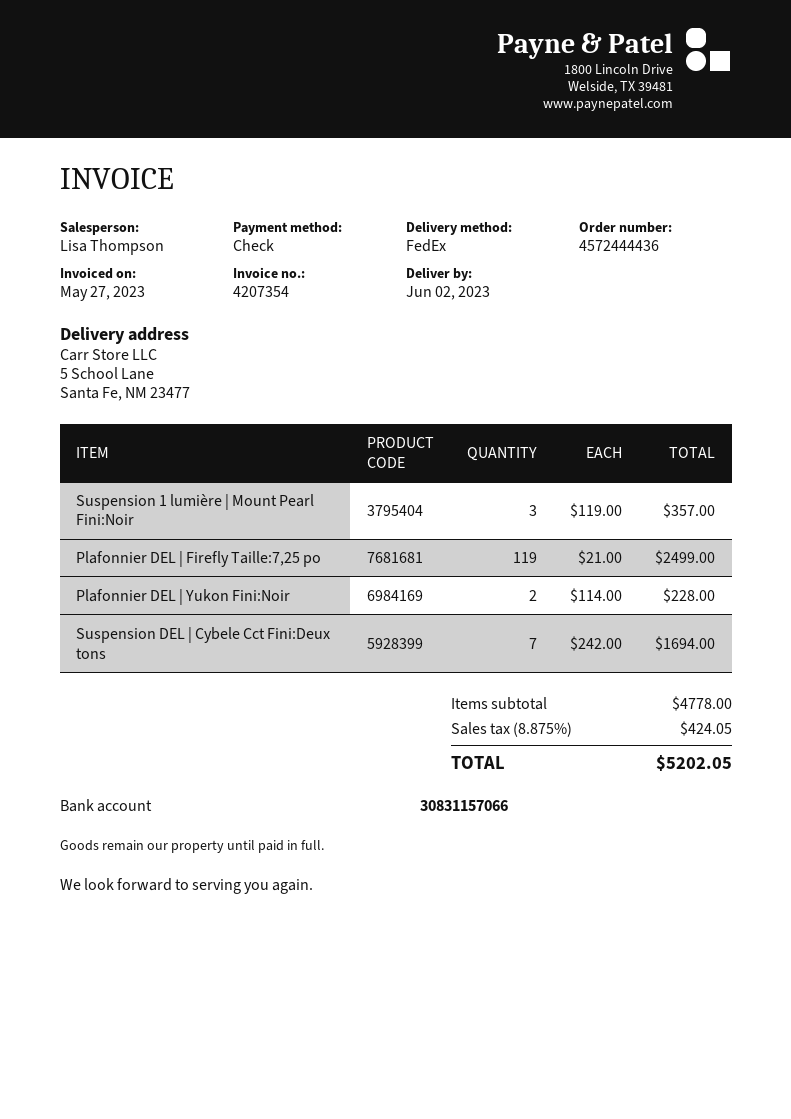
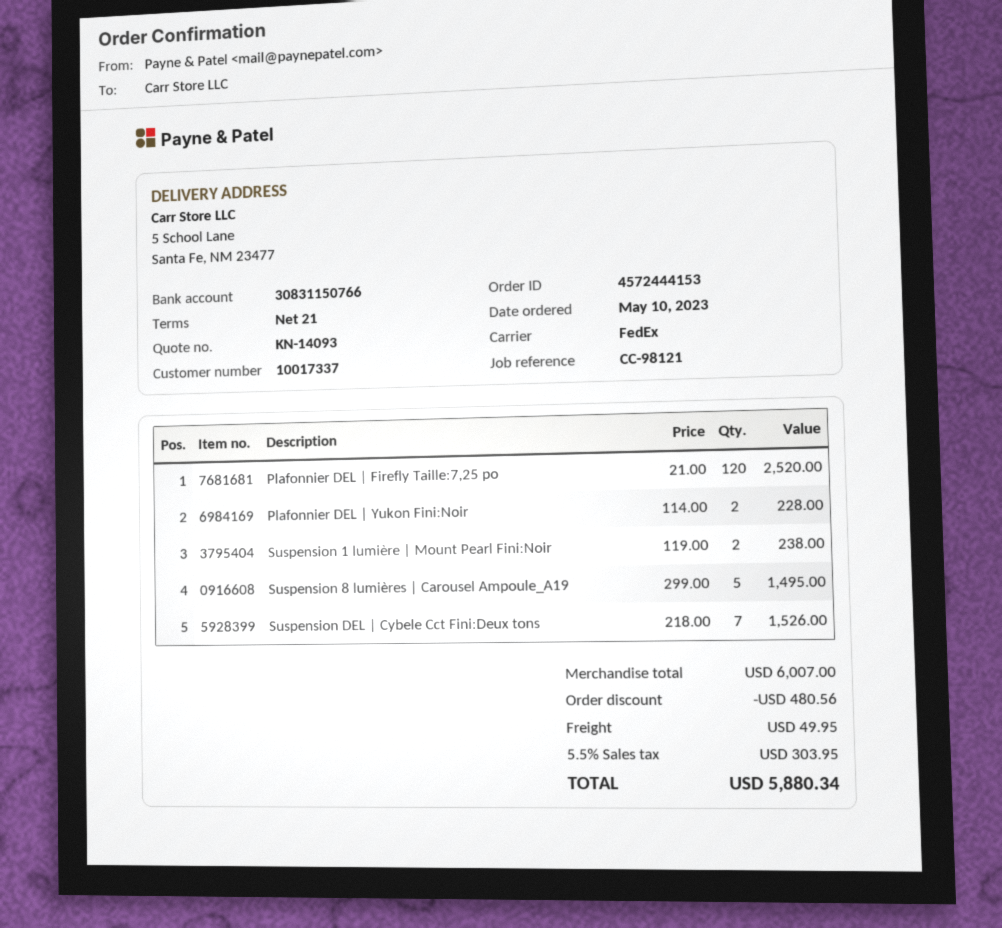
order number: 4572444436 -> 4572444153
bank account: 30831157066 -> 30831150766
Suspension 1 lumière | Mount Pearl Fini:Noir: 3 x 119.00 = 357.00 -> 2 x 119.00 = 238.00
Plafonnier DEL | Firefly Taille:7,25 po: 119 x 21.00 = 2499.00 -> 120 x 21.00 = 2520.00
Suspension DEL | Cybele Cct Fini:Deux tons: 7 x 242.00 = 1694.00 -> 7 x 218.00 = 1526.00
Suspension 8 lumières | Carousel Ampoule_A19: none -> 5 x 299.00 = 1495.00
subtotal: 4778.00 -> 6007.00
discount: none -> 480.56
shipping: none -> 49.95
tax: 8.875% = 424.05 -> 5.5% = 303.95
total: 5202.05 -> 5880.34

